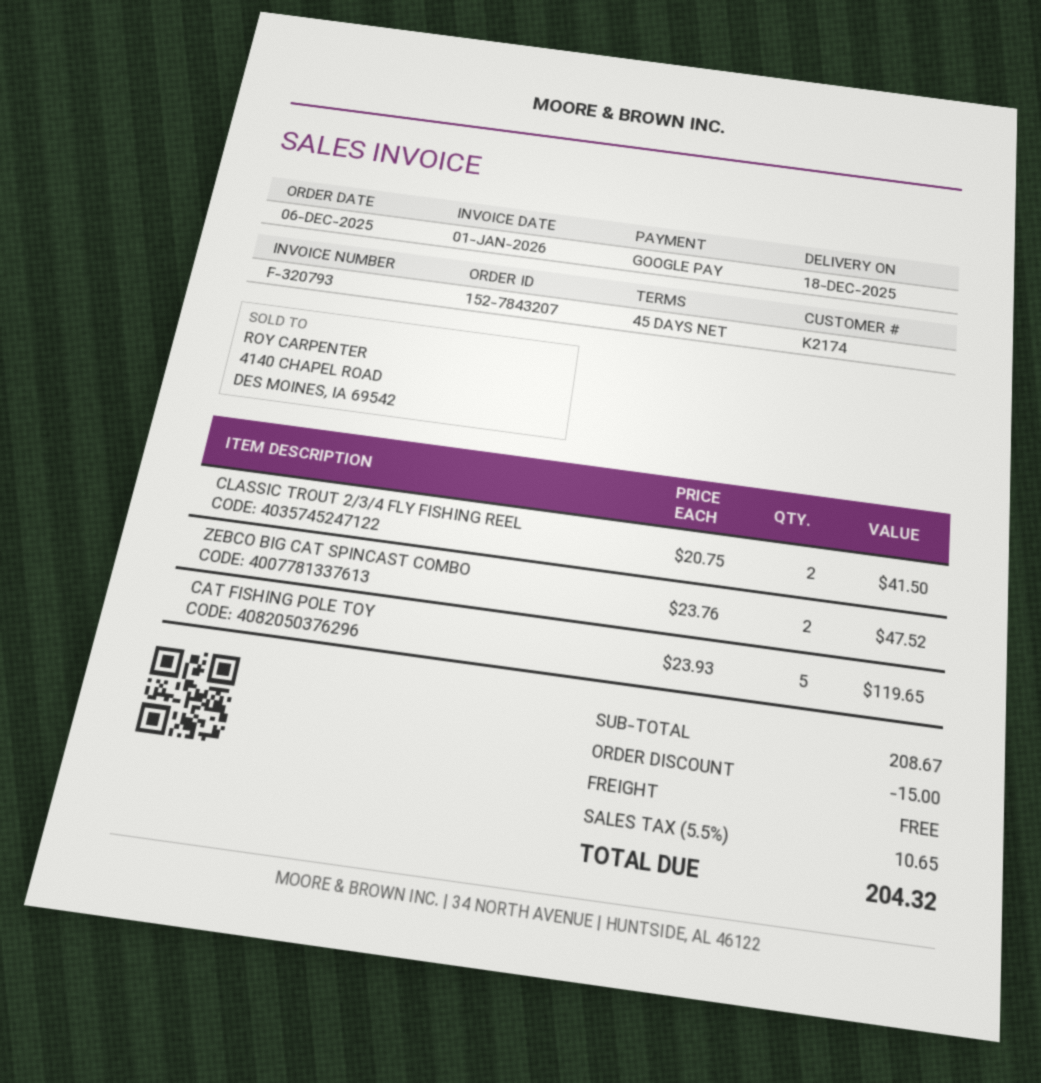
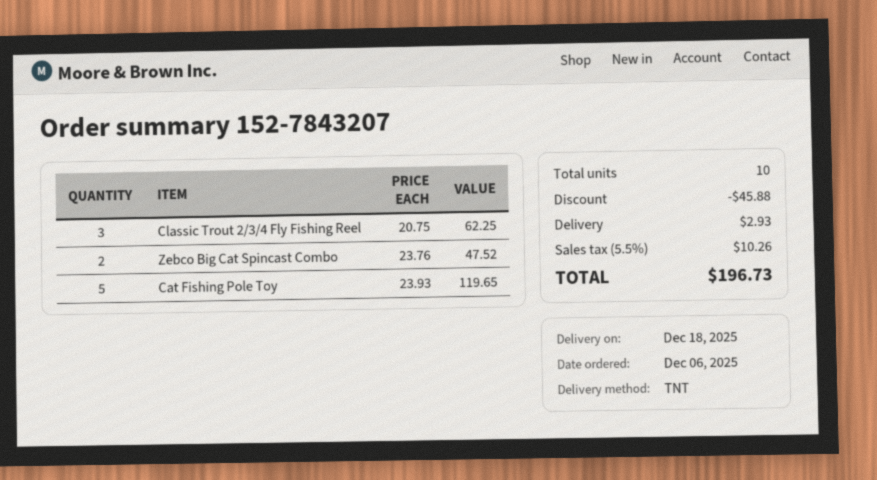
CLASSIC TROUT 2/3/4 FLY FISHING REEL: 2 x 20.75 = 41.50 -> 3 x 20.75 = 62.25
discount: 15.00 -> 45.88
shipping: 0.00 -> 2.93
tax: 5.5% = 10.65 -> 5.5% = 10.26
total: 204.32 -> 196.73

